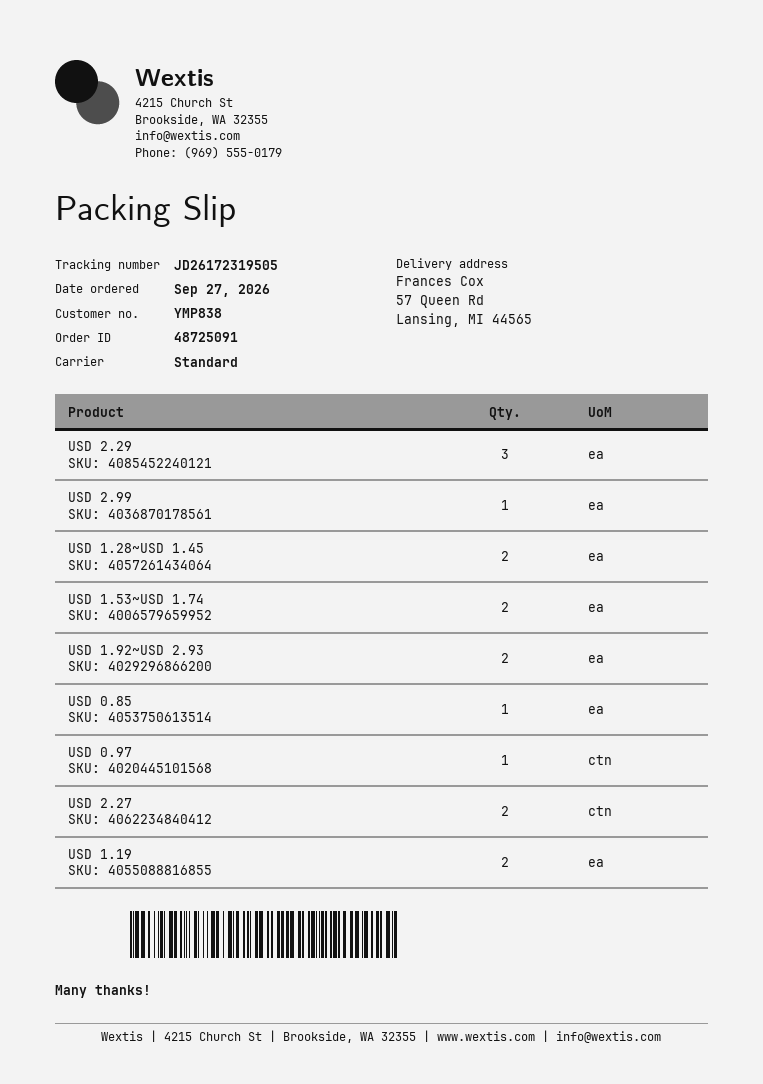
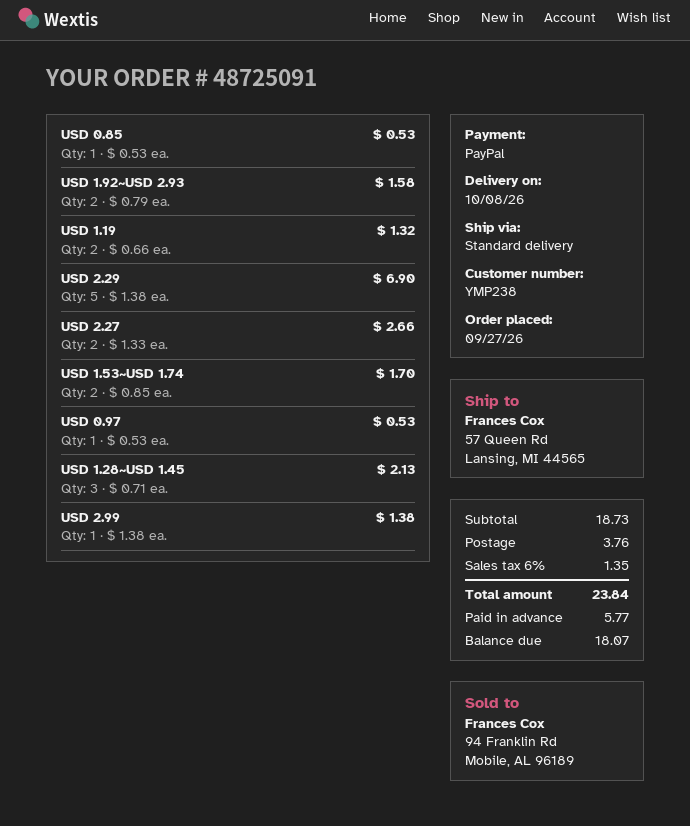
customer number: YMP838 -> YMP238
USD 2.29: 3 -> 5
USD 1.28~USD 1.45: 2 -> 3

